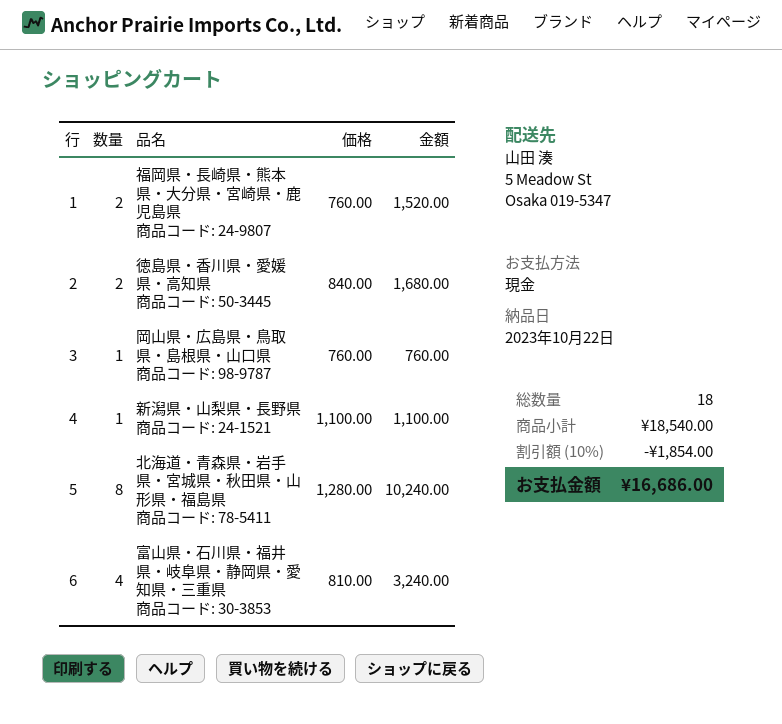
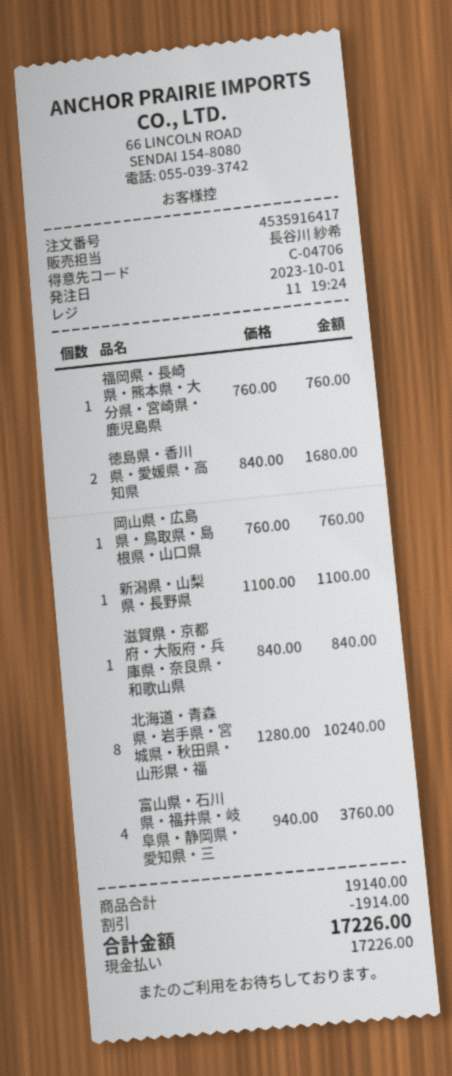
福岡県・長崎県・熊本県・大分県・宮崎県・鹿児島県: 2 x 760.00 = 1520.00 -> 1 x 760.00 = 760.00
富山県・石川県・福井県・岐阜県・静岡県・愛知県・三重県: 4 x 810.00 = 3240.00 -> 4 x 940.00 = 3760.00
滋賀県・京都府・大阪府・兵庫県・奈良県・和歌山県: none -> 1 x 840.00 = 840.00
subtotal: 18540.00 -> 19140.00
discount: 1854.00 -> 1914.00
total: 16686.00 -> 17226.00

